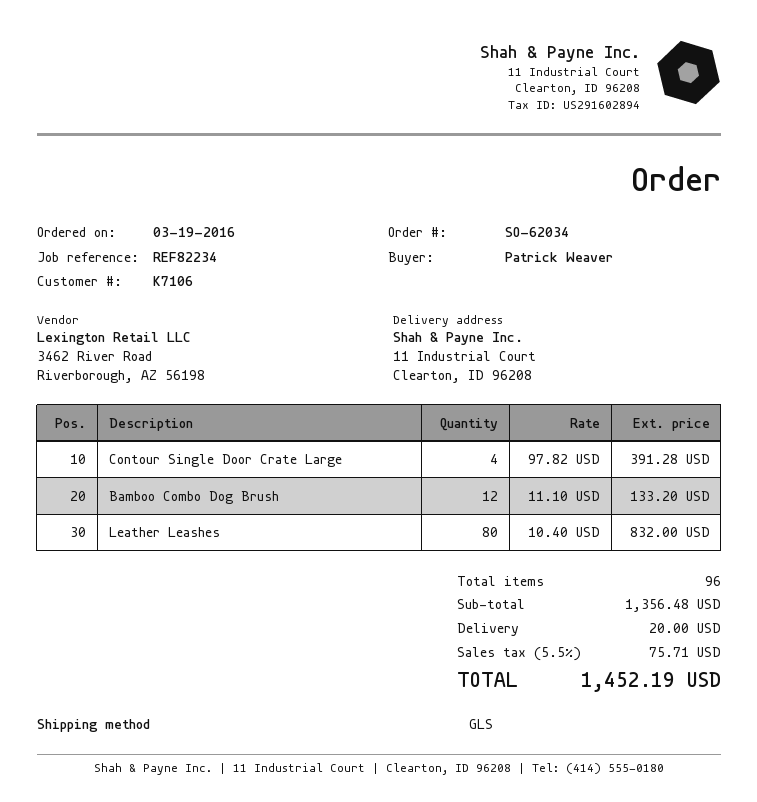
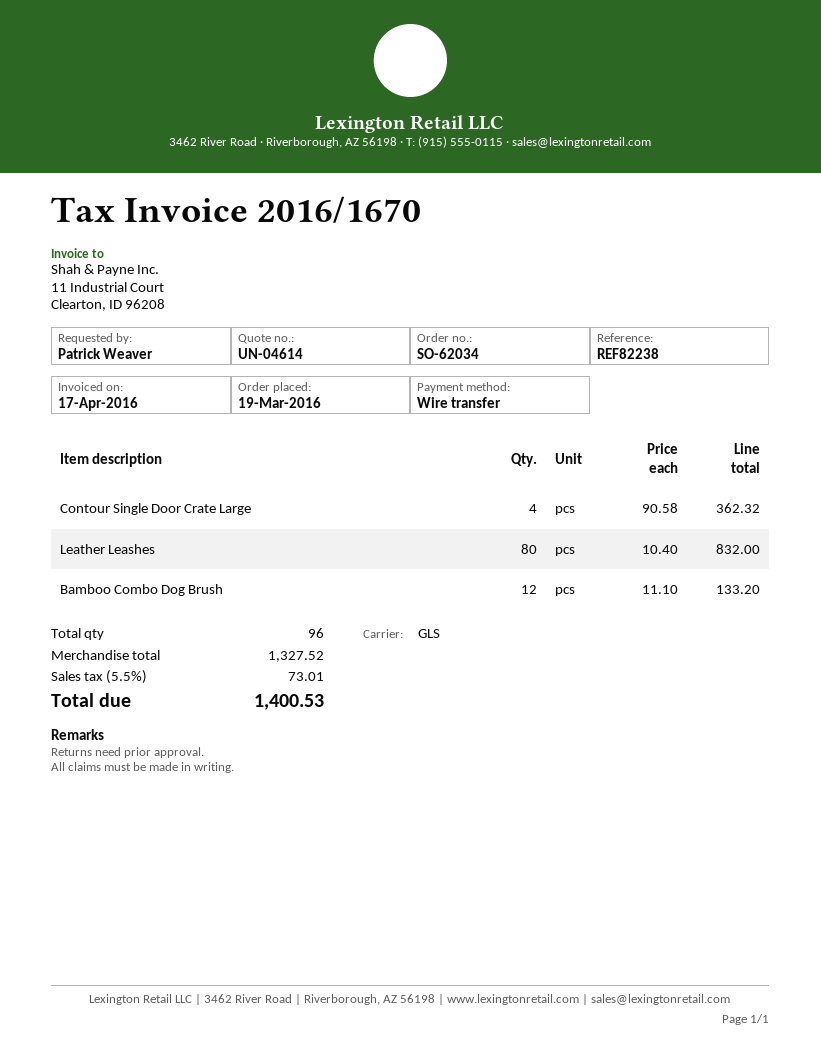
reference: REF82234 -> REF82238
Contour Single Door Crate Large: 4 x 97.82 = 391.28 -> 4 x 90.58 = 362.32
subtotal: 1356.48 -> 1327.52
shipping: 20.00 -> none
tax: 5.5% = 75.71 -> 5.5% = 73.01
total: 1452.19 -> 1400.53

